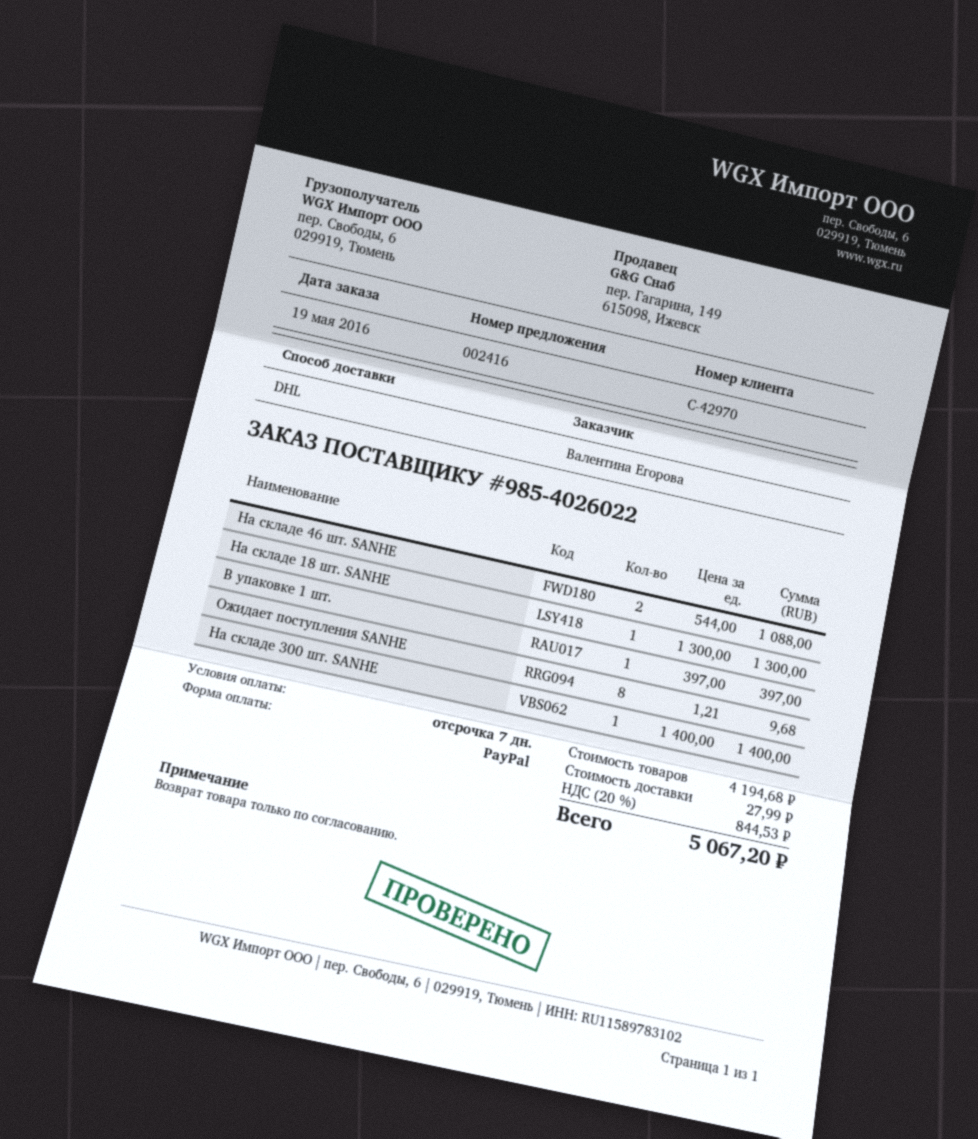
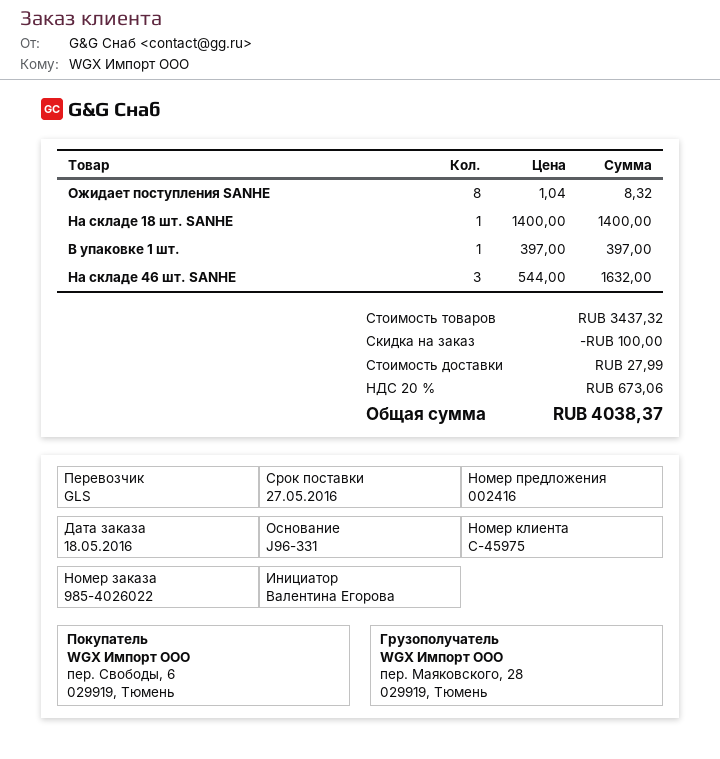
order date: 2016-05-19 -> 2016-05-18
customer number: C-42970 -> C-45975
shipping method: DHL -> GLS
ship to: пер. Свободы, 6, 029919, Тюмень -> пер. Маяковского, 28, 029919, Тюмень
На складе 46 шт. SANHE: 2 x 544.00 = 1088.00 -> 3 x 544.00 = 1632.00
На складе 18 шт. SANHE: 1 x 1300.00 = 1300.00 -> 1 x 1400.00 = 1400.00
Ожидает поступления SANHE: 8 x 1.21 = 9.68 -> 8 x 1.04 = 8.32
На складе 300 шт. SANHE: 1 x 1400.00 = 1400.00 -> none
subtotal: 4194.68 -> 3437.32
discount: none -> 100.00
tax: 20% = 844.53 -> 20% = 673.06
total: 5067.20 -> 4038.37

